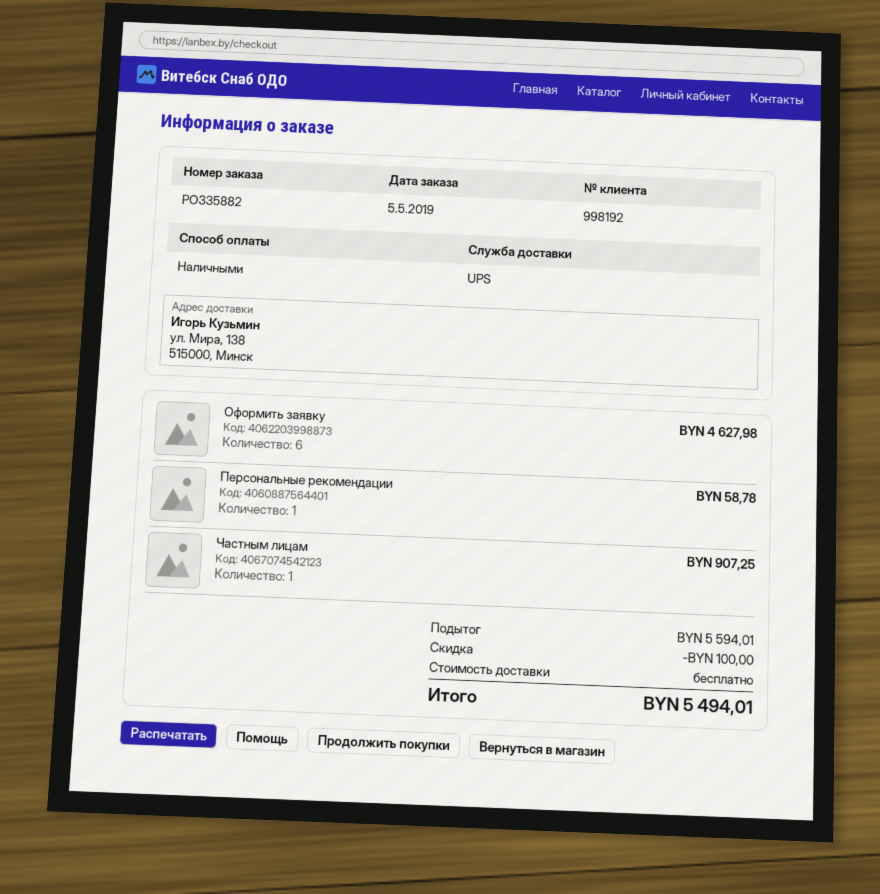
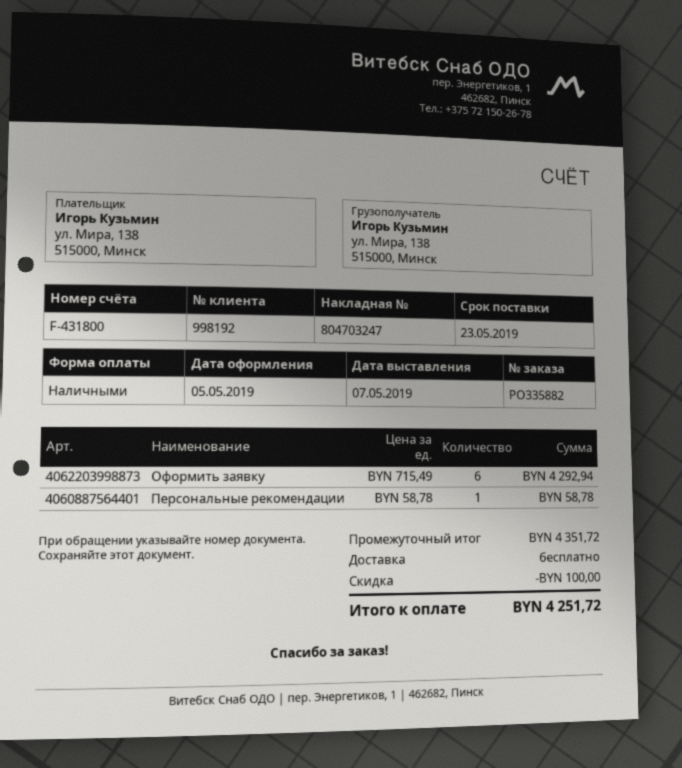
Оформить заявку: 6 for 4627.98 -> 6 for 4292.94
Частным лицам: 1 for 907.25 -> none
subtotal: 5594.01 -> 4351.72
total: 5494.01 -> 4251.72

